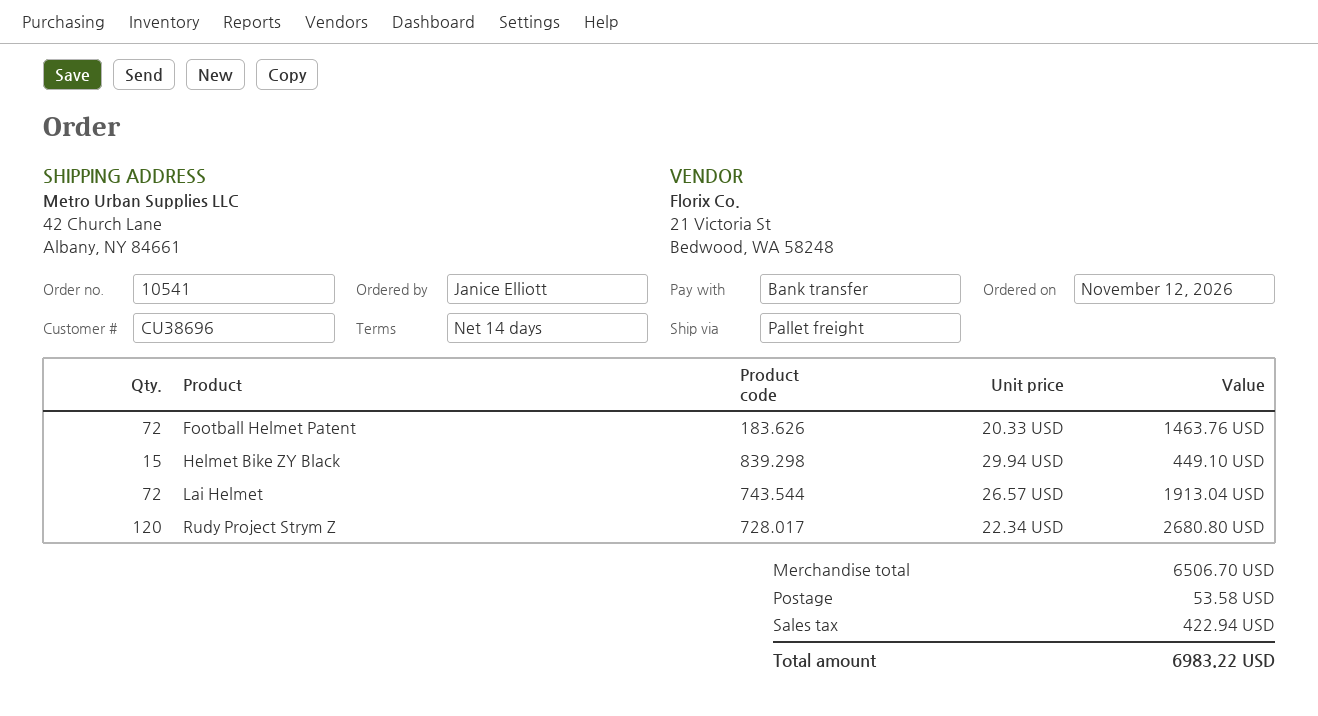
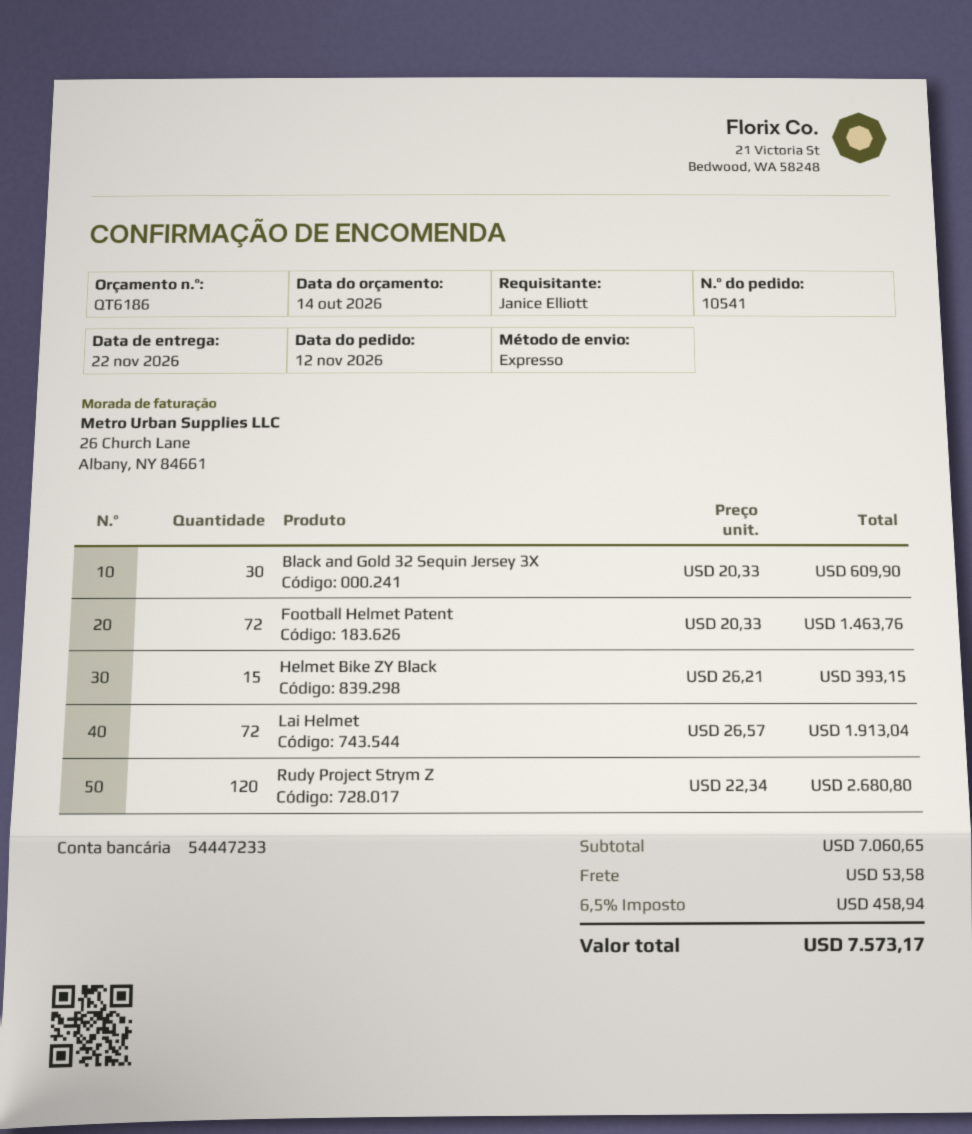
shipping method: pallet freight -> express
Helmet Bike ZY Black: 15 x 29.94 = 449.10 -> 15 x 26.21 = 393.15
Black and Gold 32 Sequin Jersey 3X: none -> 30 x 20.33 = 609.90
subtotal: 6506.70 -> 7060.65
tax: 422.94 -> 458.94
total: 6983.22 -> 7573.17

